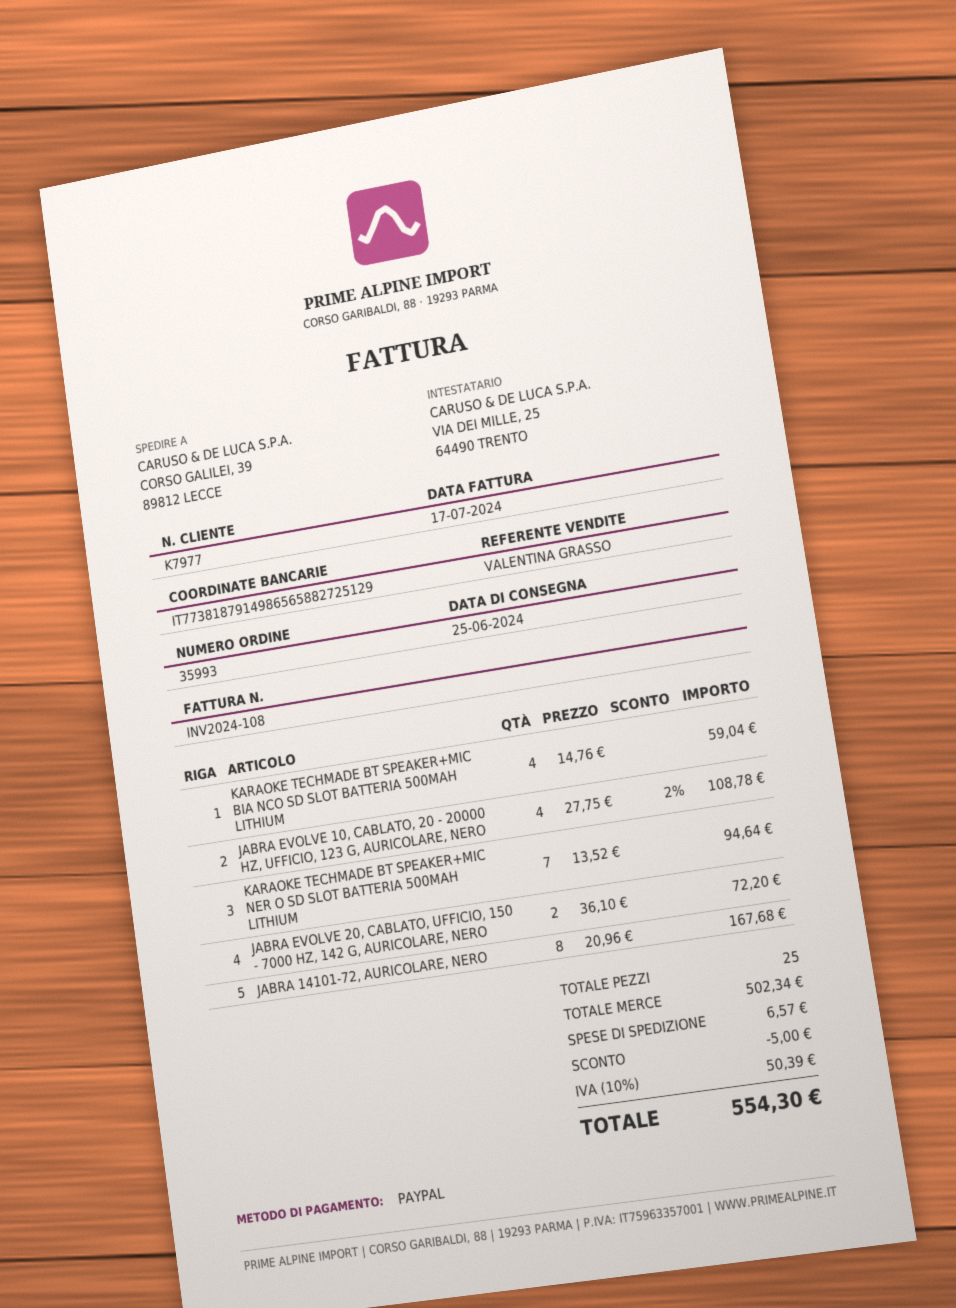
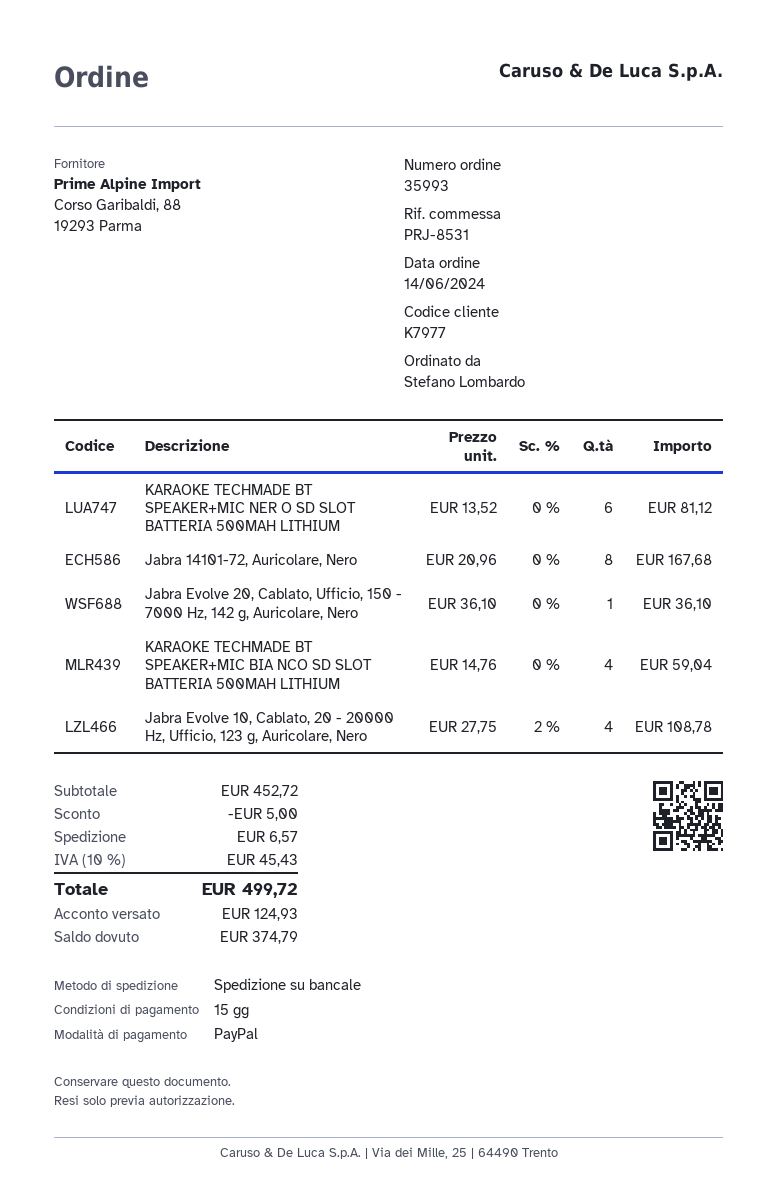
KARAOKE TECHMADE BT SPEAKER+MIC NER O SD SLOT BATTERIA 500MAH LITHIUM: 7 x 13.52 = 94.64 -> 6 x 13.52 = 81.12
JABRA EVOLVE 20, CABLATO, UFFICIO, 150 - 7000 HZ, 142 G, AURICOLARE, NERO: 2 x 36.10 = 72.20 -> 1 x 36.10 = 36.10
subtotal: 502.34 -> 452.72
tax: 10% = 50.39 -> 10% = 45.43
total: 554.30 -> 499.72

